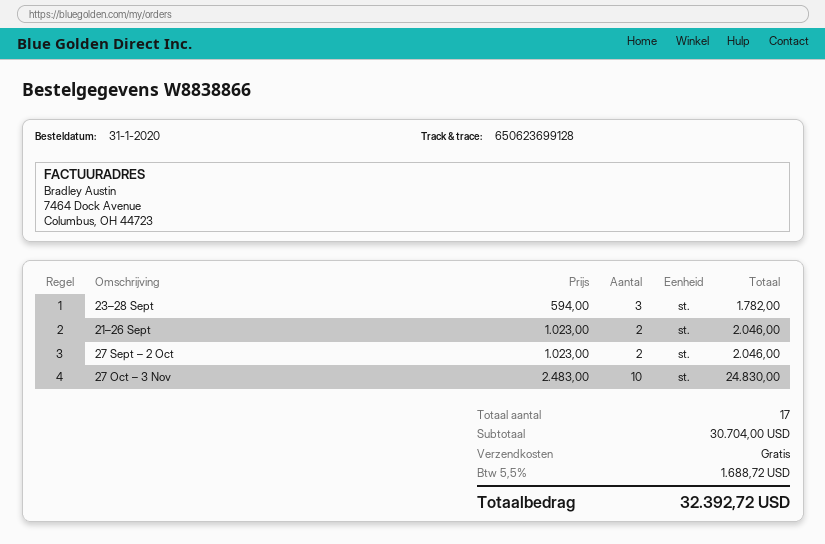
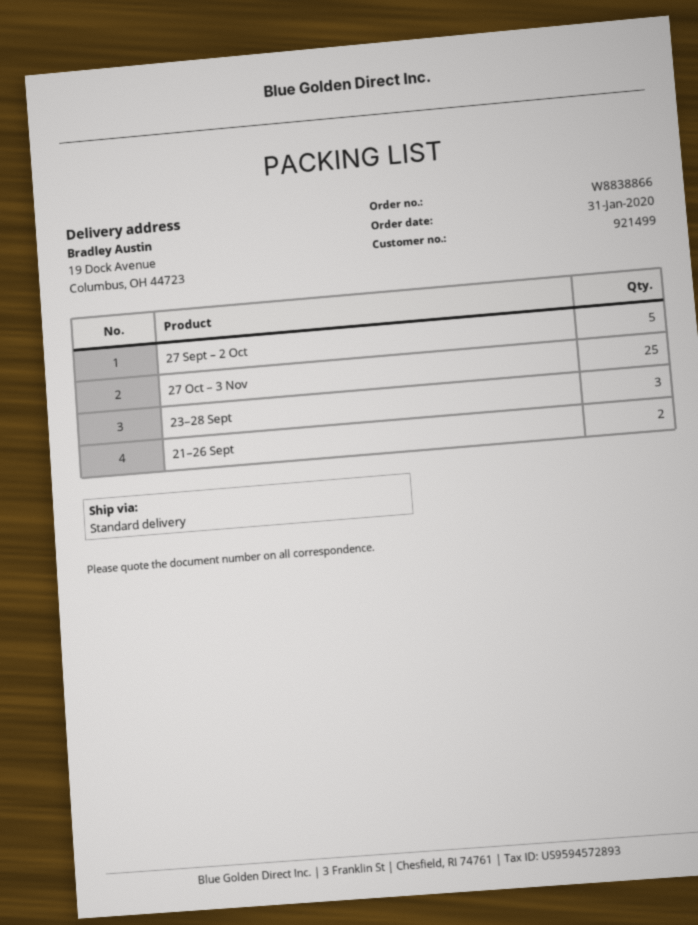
27 Sept – 2 Oct: 2 -> 5
27 Oct – 3 Nov: 10 -> 25

